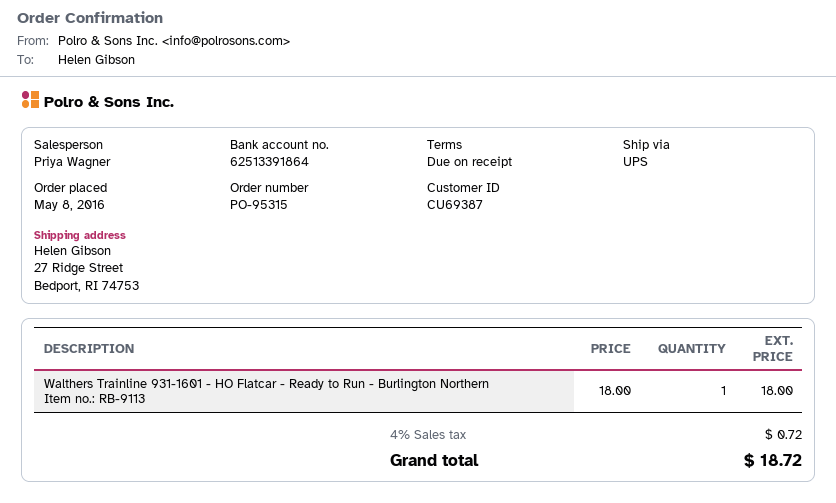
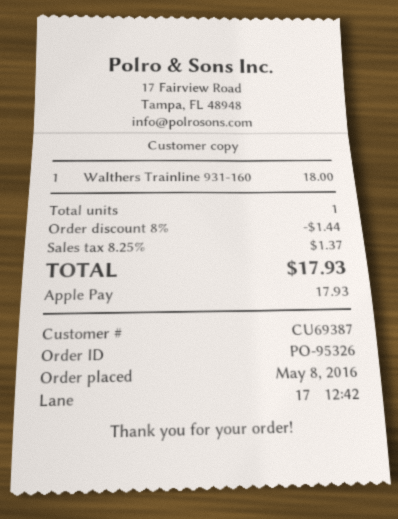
order number: PO-95315 -> PO-95326
discount: none -> 8% = 1.44
tax: 4% = 0.72 -> 8.25% = 1.37
total: 18.72 -> 17.93

